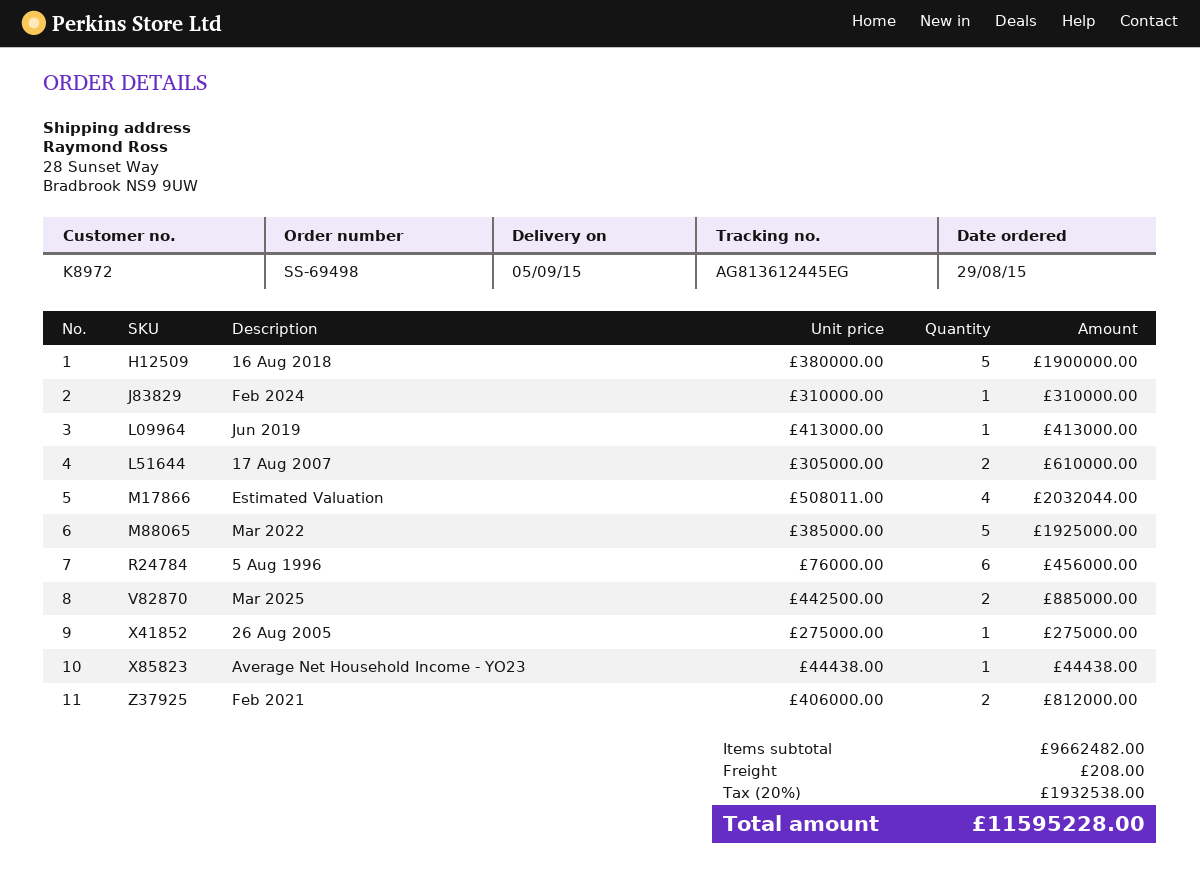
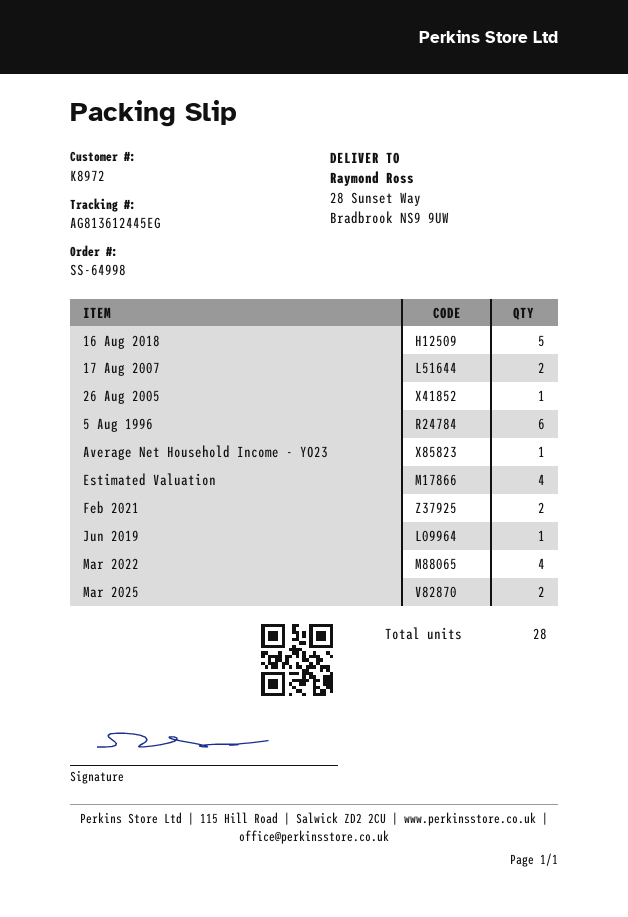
order number: SS-69498 -> SS-64998
Feb 2024: 1 -> none
Mar 2022: 5 -> 4

